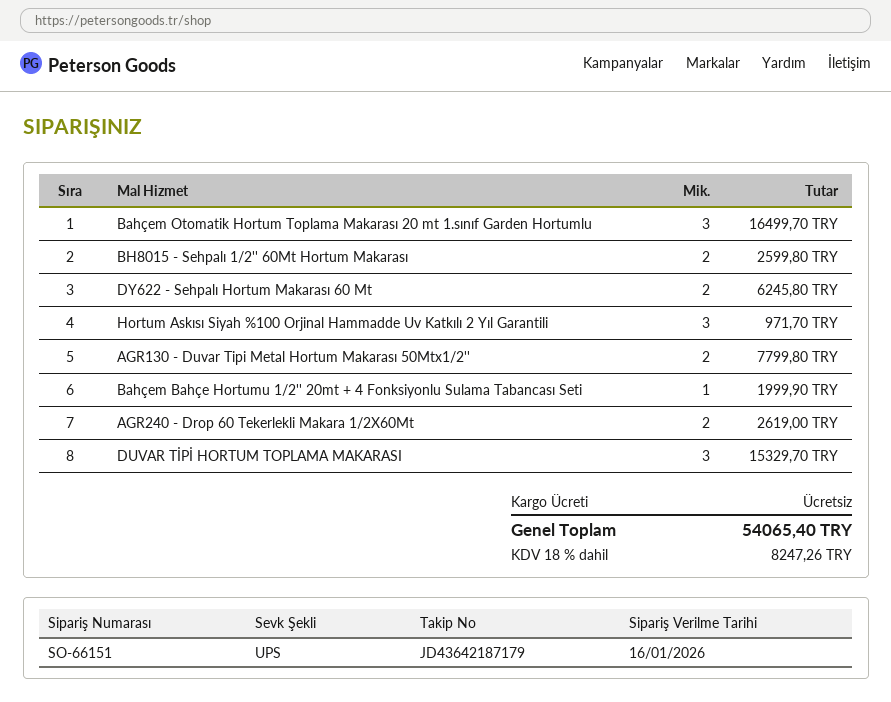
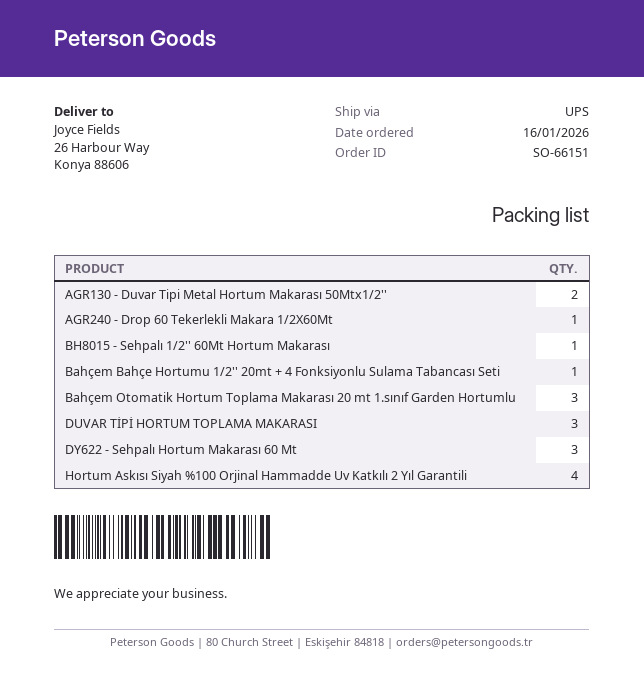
BH8015 - Sehpalı 1/2'' 60Mt Hortum Makarası: 2 -> 1
DY622 - Sehpalı Hortum Makarası 60 Mt: 2 -> 3
Hortum Askısı Siyah %100 Orjinal Hammadde Uv Katkılı 2 Yıl Garantili: 3 -> 4
AGR240 - Drop 60 Tekerlekli Makara 1/2X60Mt: 2 -> 1

